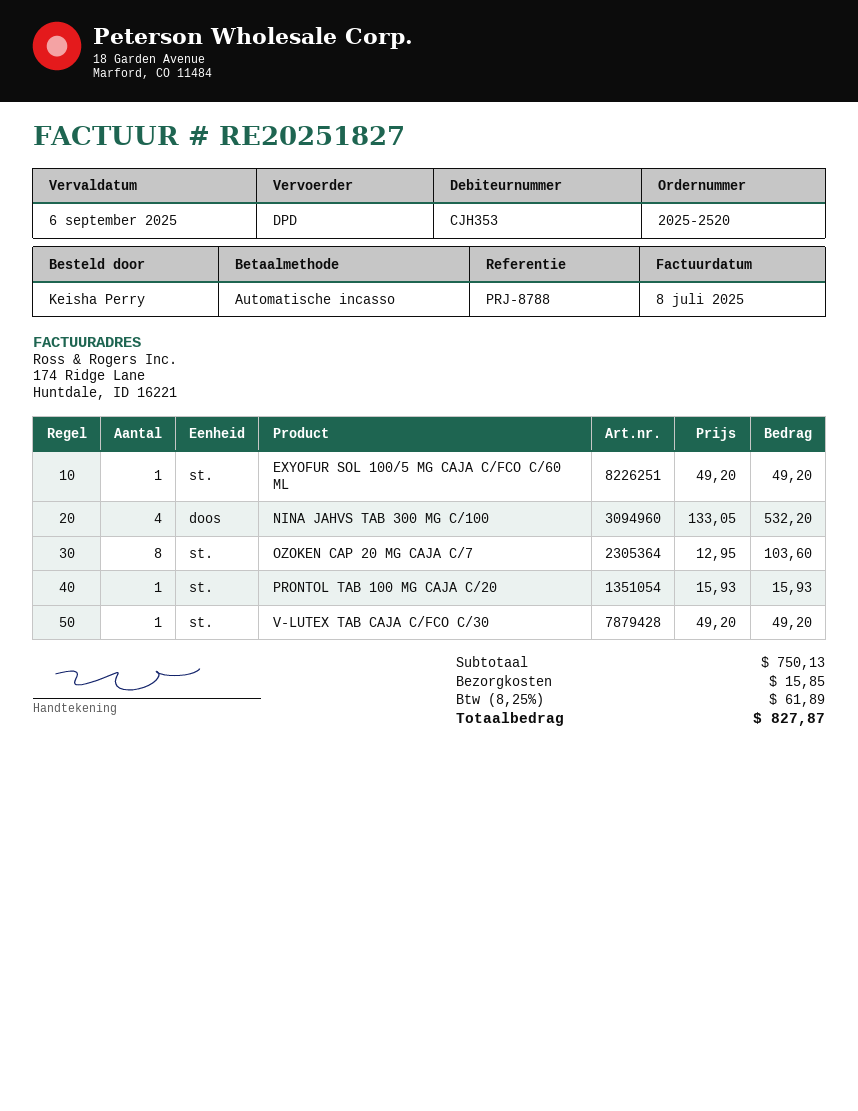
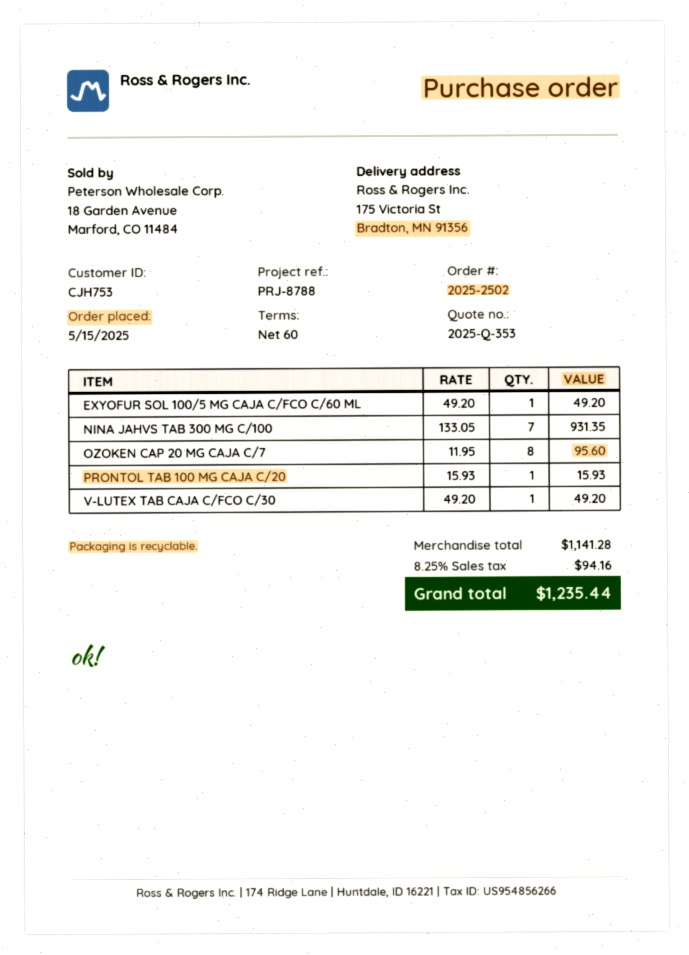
order number: 2025-2520 -> 2025-2502
customer number: CJH353 -> CJH753
NINA JAHVS TAB 300 MG C/100: 4 x 133.05 = 532.20 -> 7 x 133.05 = 931.35
OZOKEN CAP 20 MG CAJA C/7: 8 x 12.95 = 103.60 -> 8 x 11.95 = 95.60
subtotal: 750.13 -> 1141.28
shipping: 15.85 -> none
tax: 8.25% = 61.89 -> 8.25% = 94.16
total: 827.87 -> 1235.44

